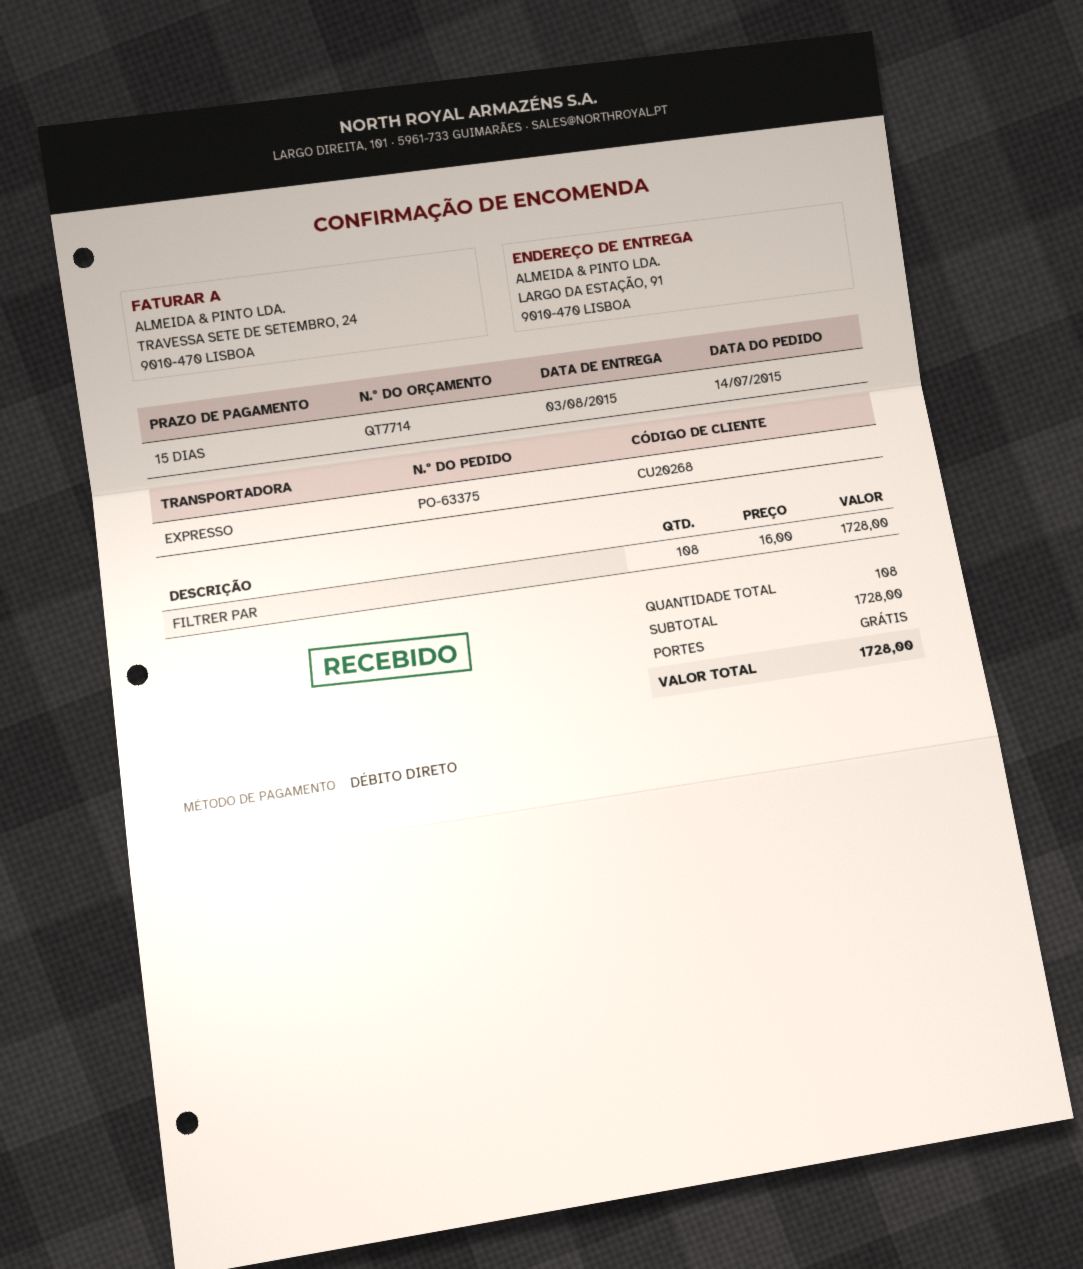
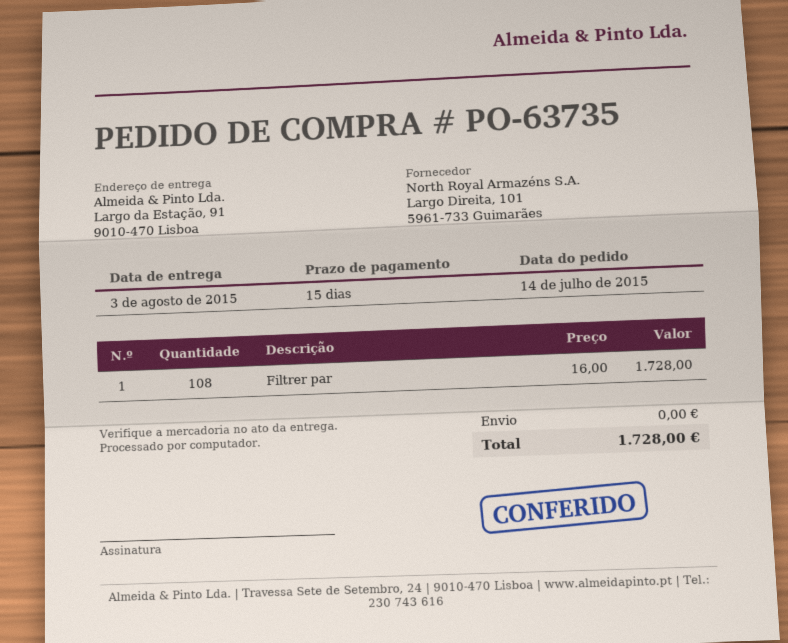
order number: PO-63375 -> PO-63735

